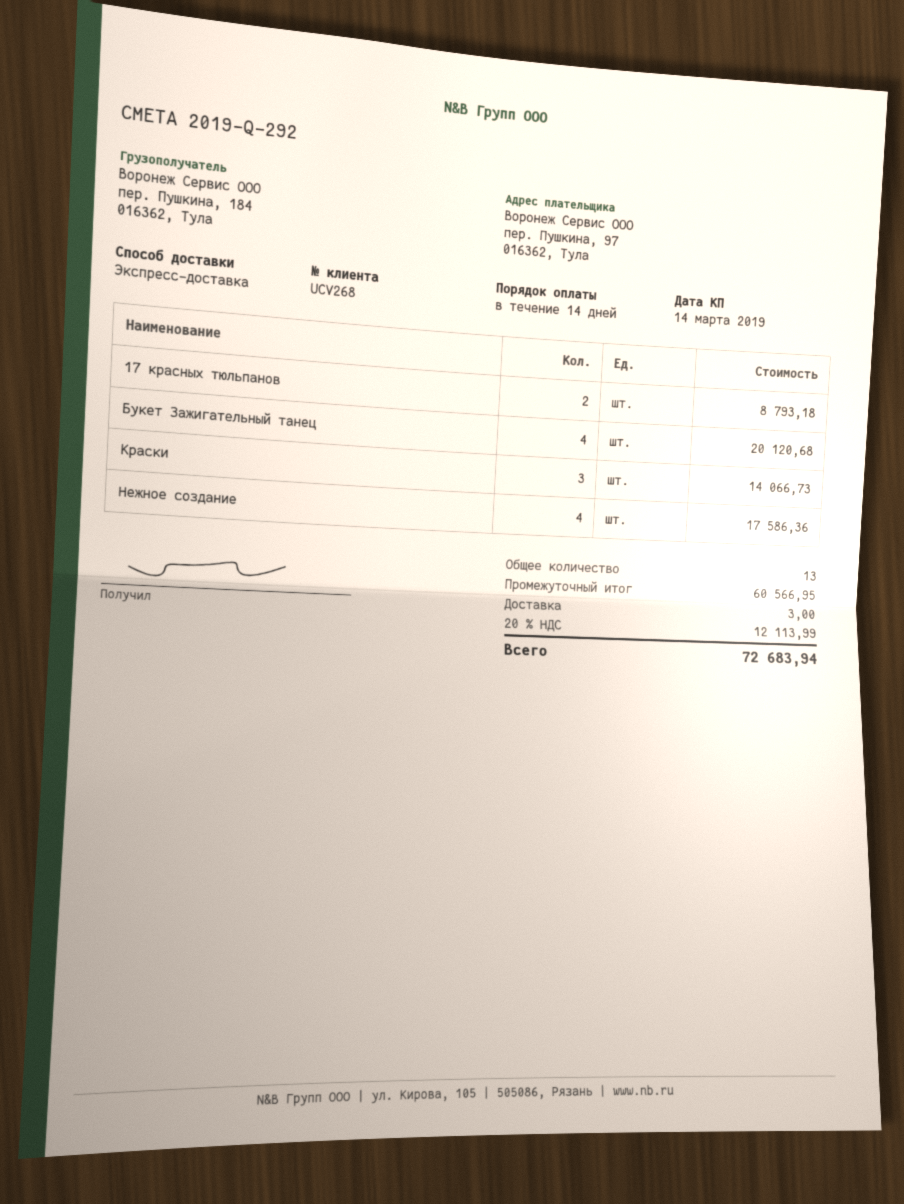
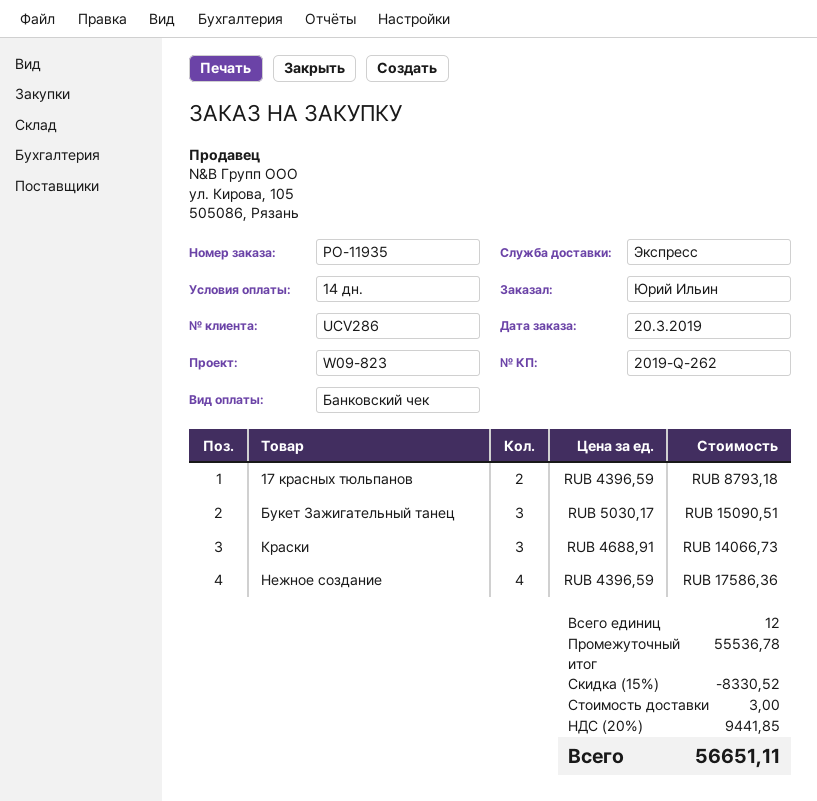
quote number: 2019-Q-292 -> 2019-Q-262
customer number: UCV268 -> UCV286
Букет Зажигательный танец: 4 for 20120.68 -> 3 for 15090.51
total quantity: 13 -> 12
subtotal: 60566.95 -> 55536.78
discount: none -> 15% = 8330.52
tax: 20% = 12113.99 -> 20% = 9441.85
total: 72683.94 -> 56651.11

